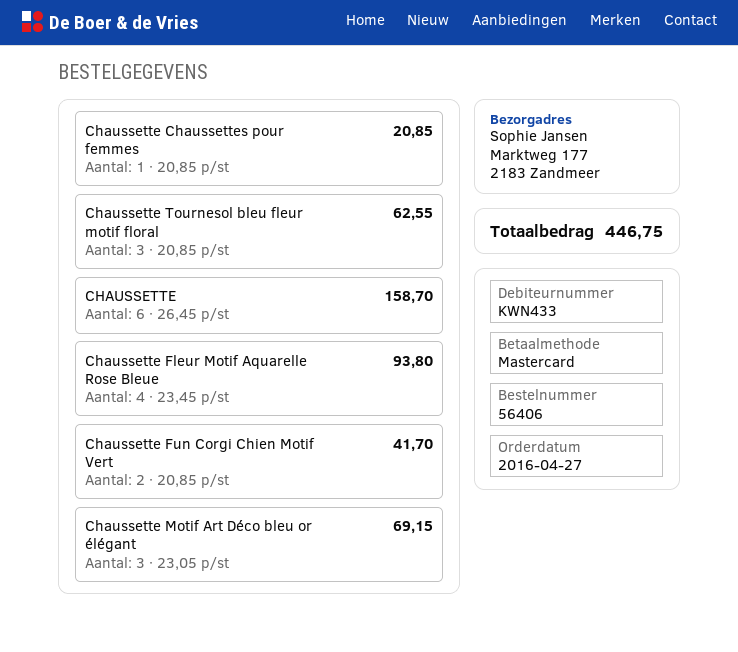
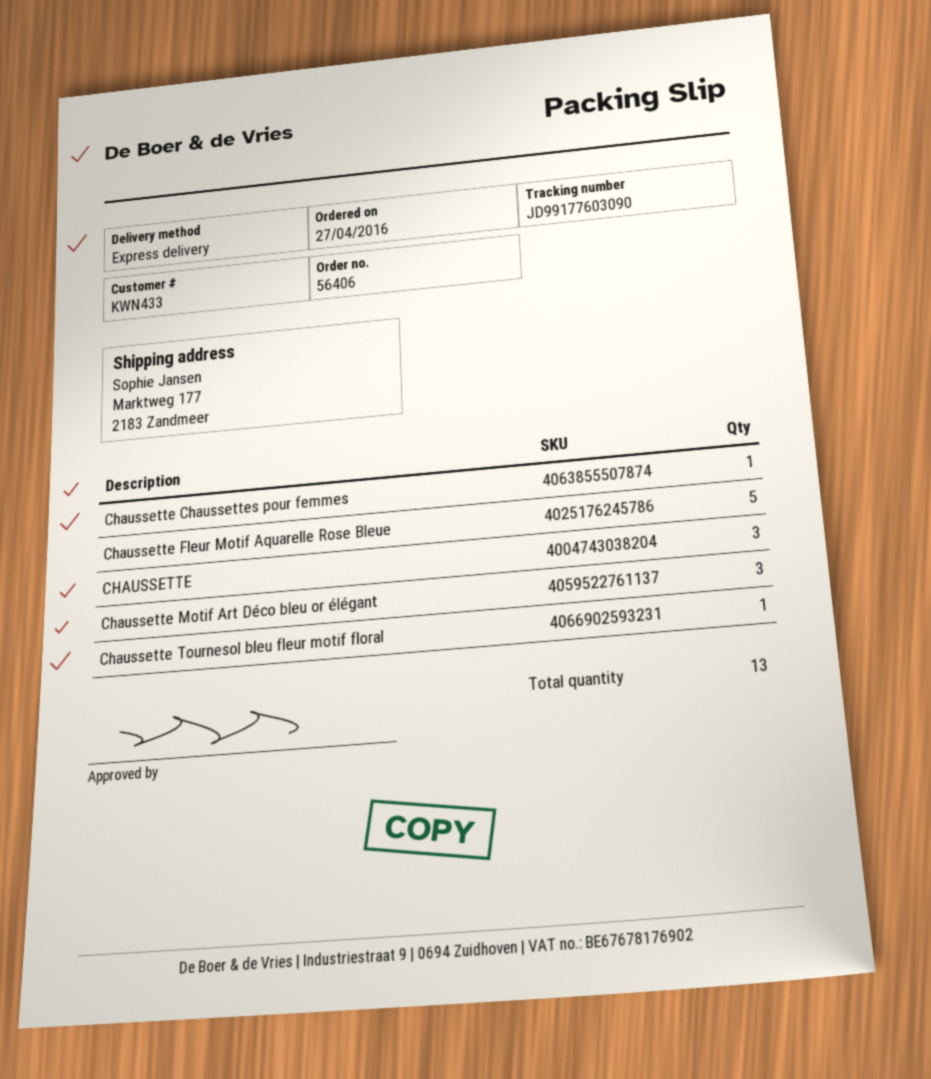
Chaussette Tournesol bleu fleur motif floral: 3 -> 1
CHAUSSETTE: 6 -> 3
Chaussette Fleur Motif Aquarelle Rose Bleue: 4 -> 5
Chaussette Fun Corgi Chien Motif Vert: 2 -> none

